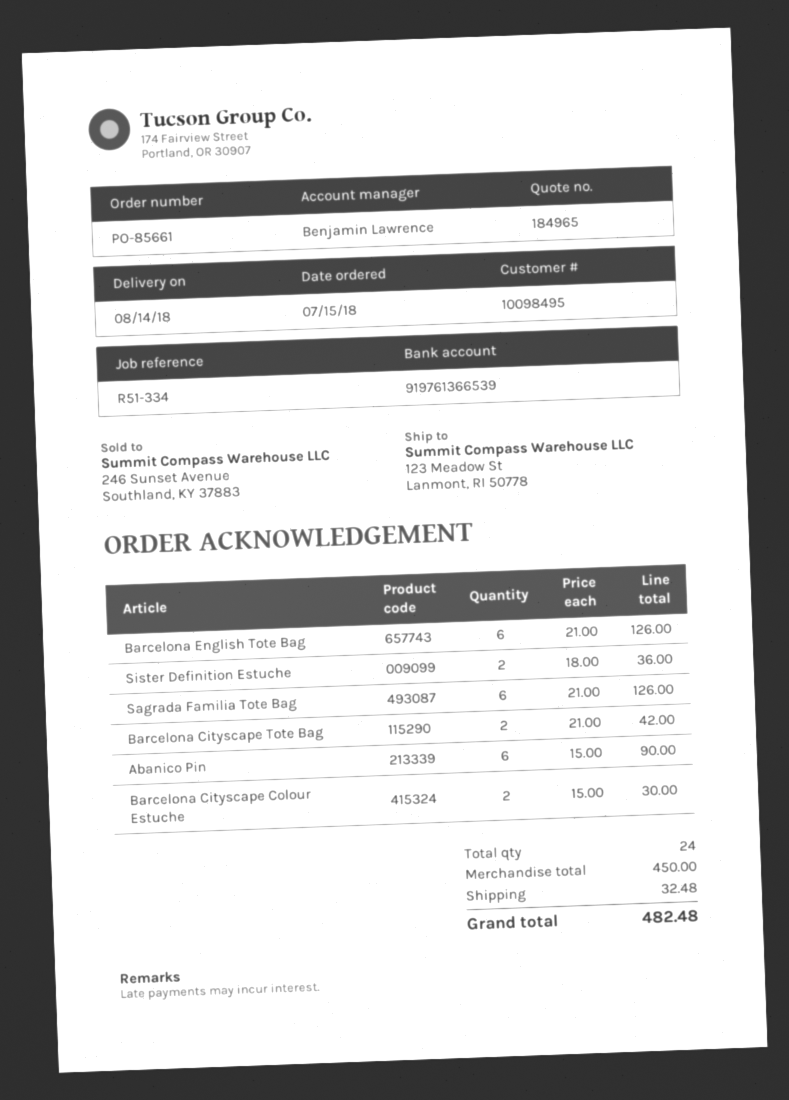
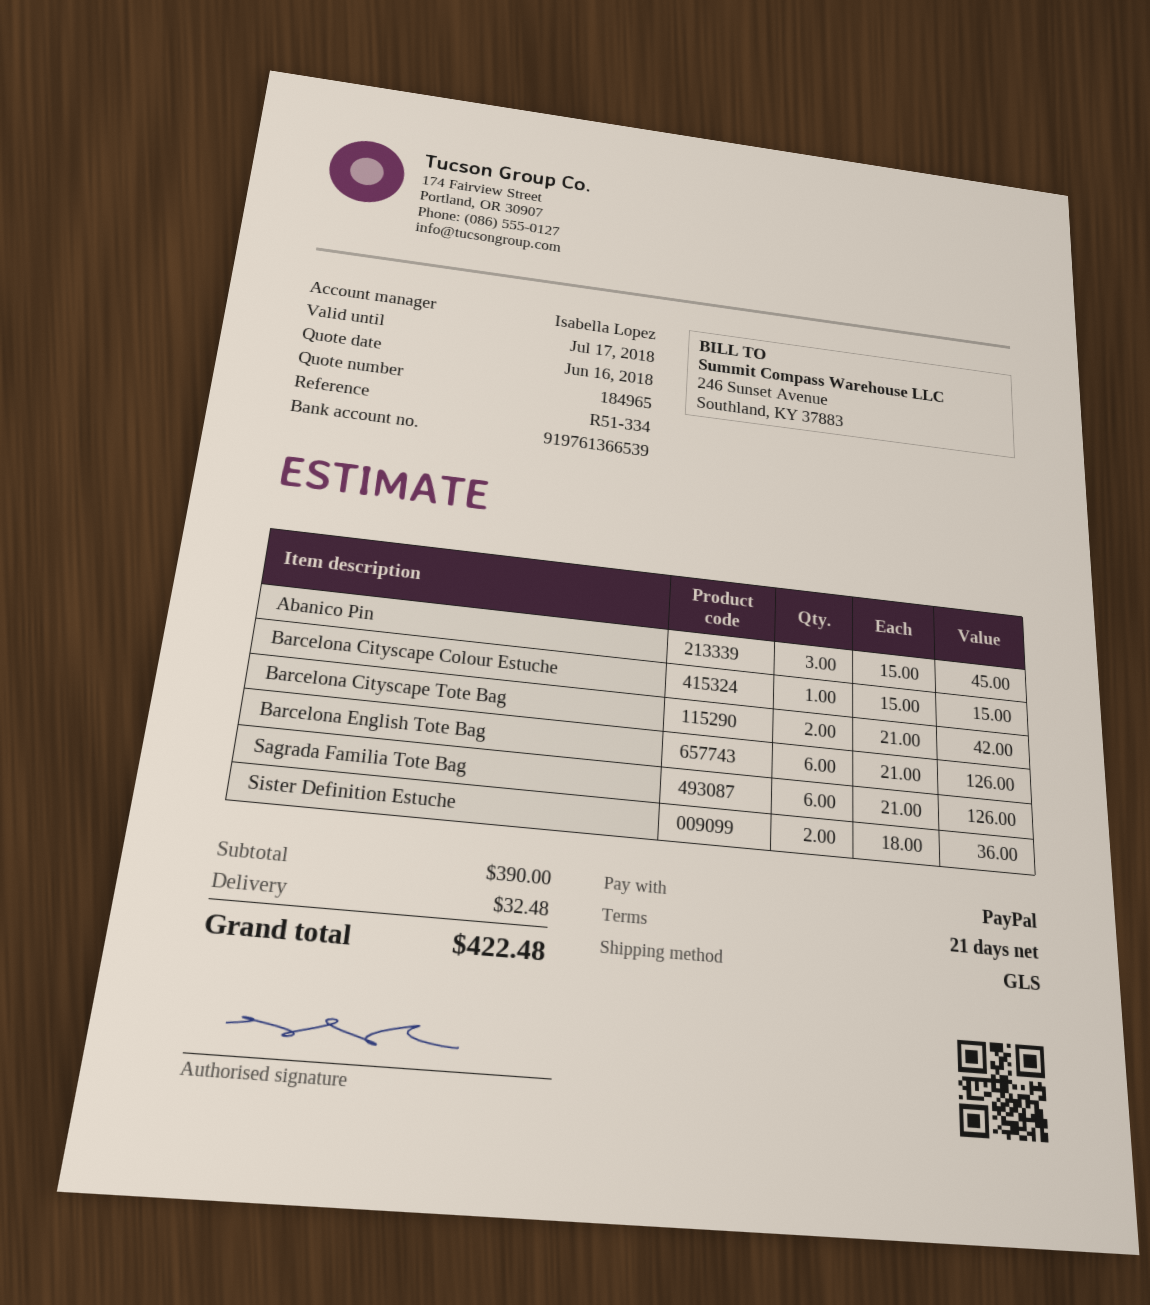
sales rep: Benjamin Lawrence -> Isabella Lopez
Abanico Pin: 6 x 15.00 = 90.00 -> 3 x 15.00 = 45.00
Barcelona Cityscape Colour Estuche: 2 x 15.00 = 30.00 -> 1 x 15.00 = 15.00
subtotal: 450.00 -> 390.00
total: 482.48 -> 422.48

